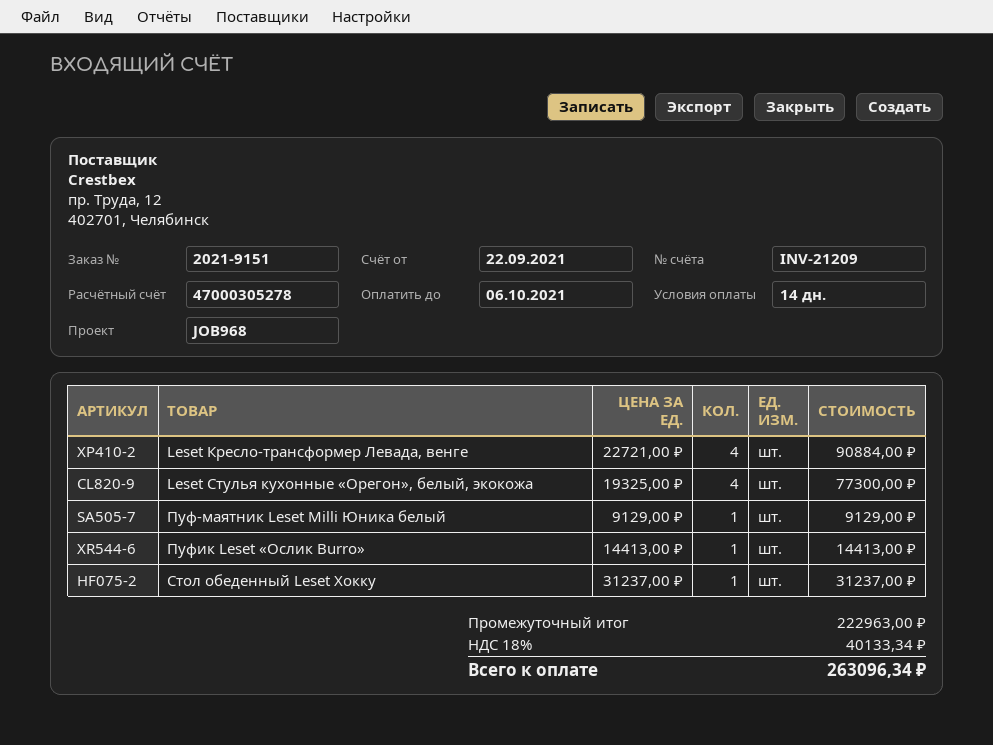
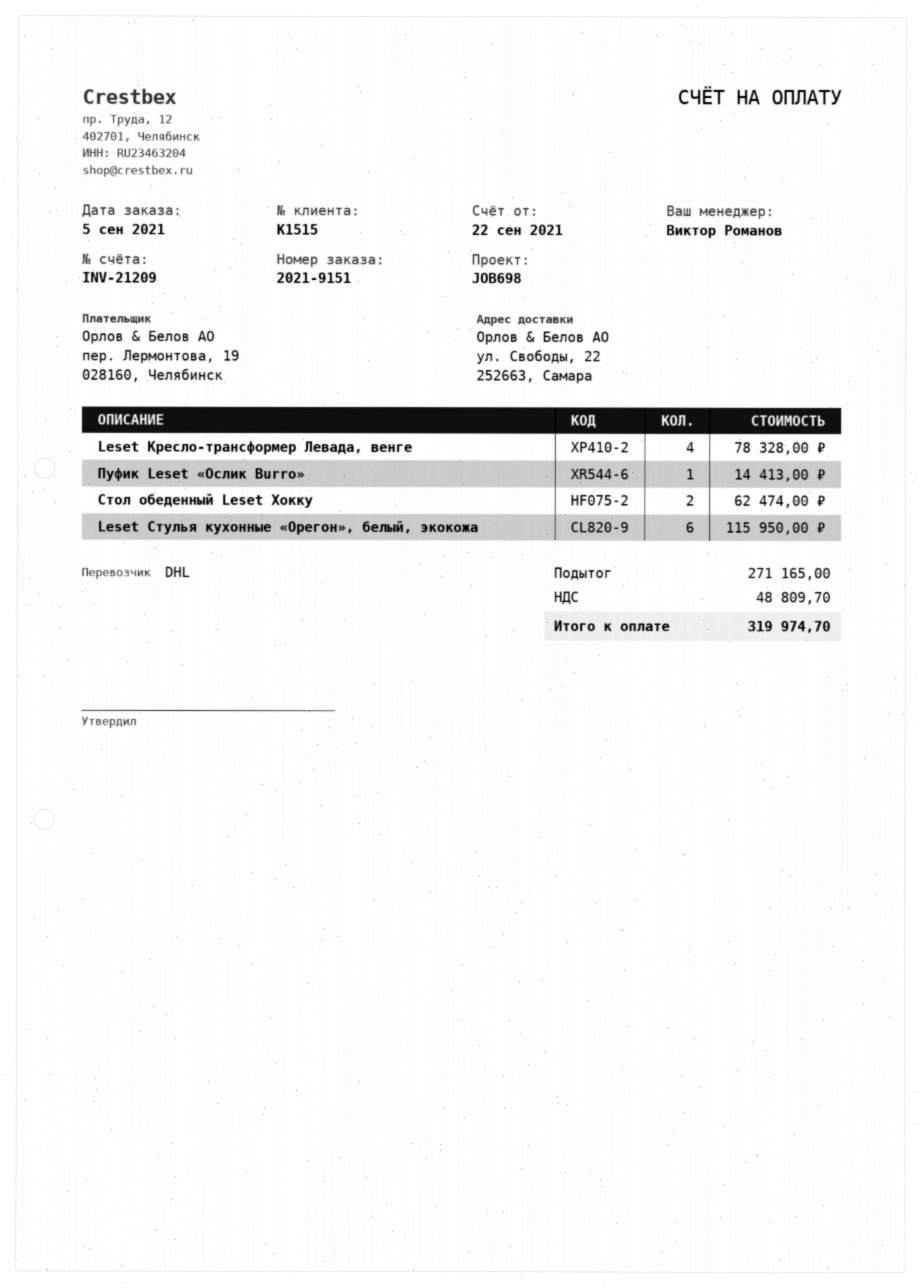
reference: JOB968 -> JOB698
Leset Кресло-трансформер Левада, венге: 4 for 90884.00 -> 4 for 78328.00
Leset Стулья кухонные «Орегон», белый, экокожа: 4 for 77300.00 -> 6 for 115950.00
Пуф-маятник Leset Milli Юника белый: 1 for 9129.00 -> none
Стол обеденный Leset Хокку: 1 for 31237.00 -> 2 for 62474.00
subtotal: 222963.00 -> 271165.00
tax: 40133.34 -> 48809.70
total: 263096.34 -> 319974.70

